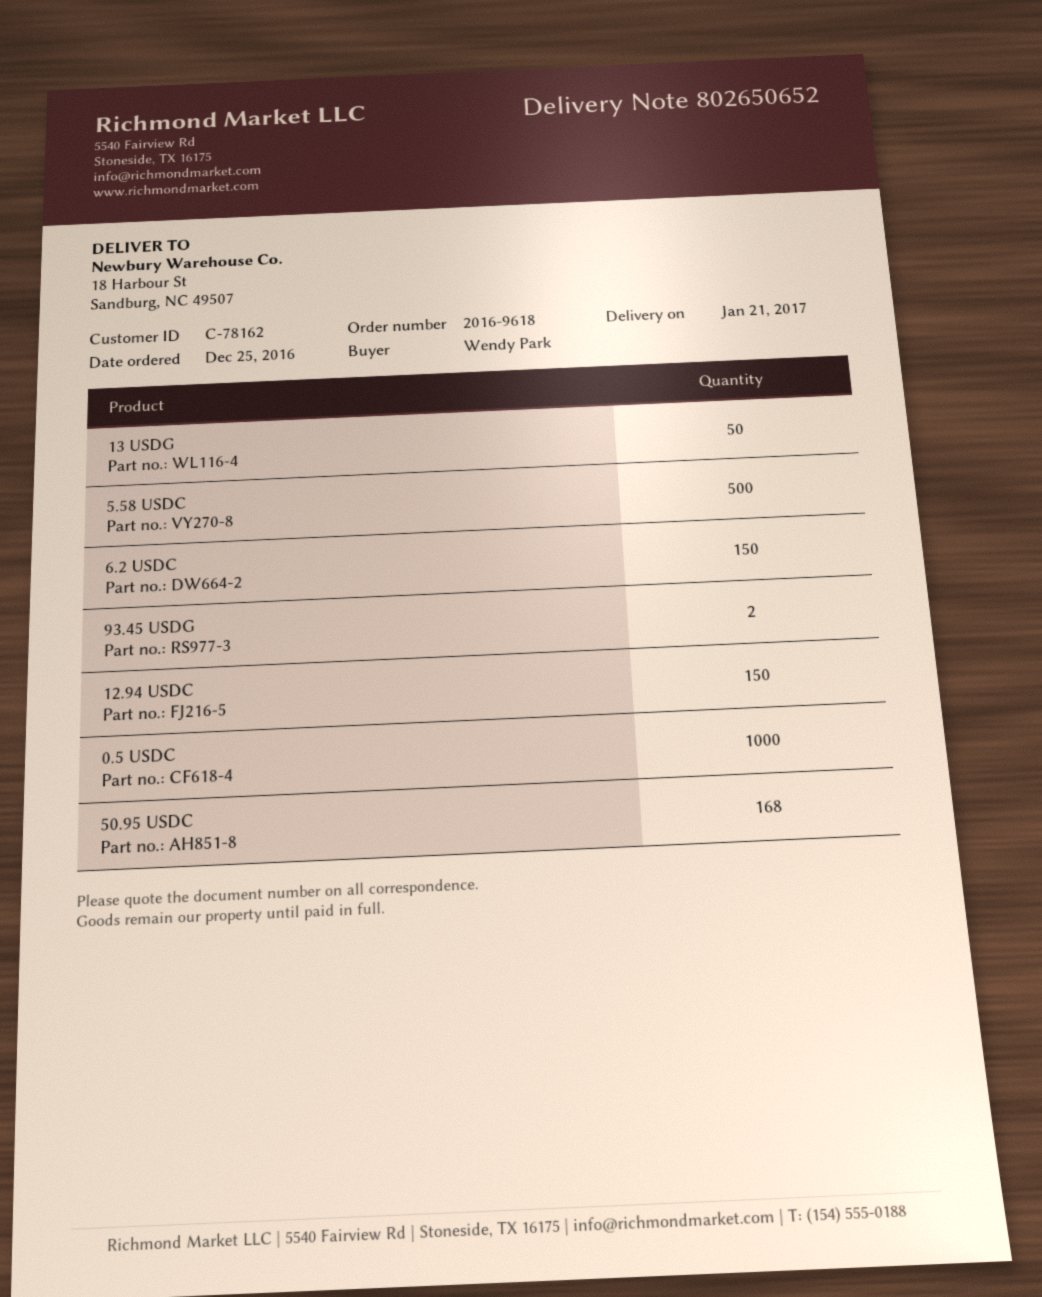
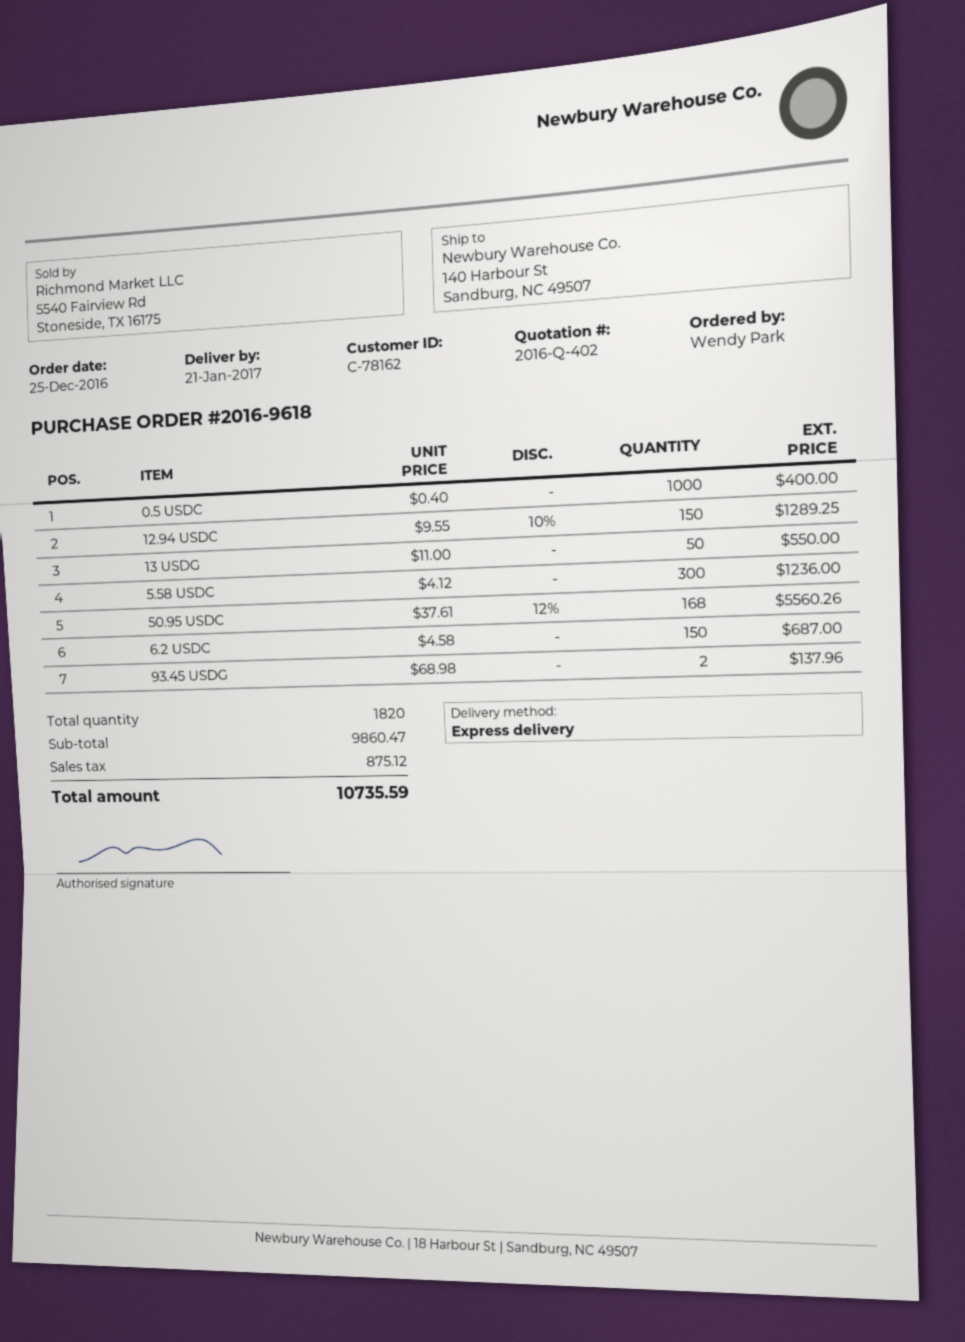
ship to: 18 Harbour St, Sandburg, NC 49507 -> 140 Harbour St, Sandburg, NC 49507
5.58 USDC: 500 -> 300

